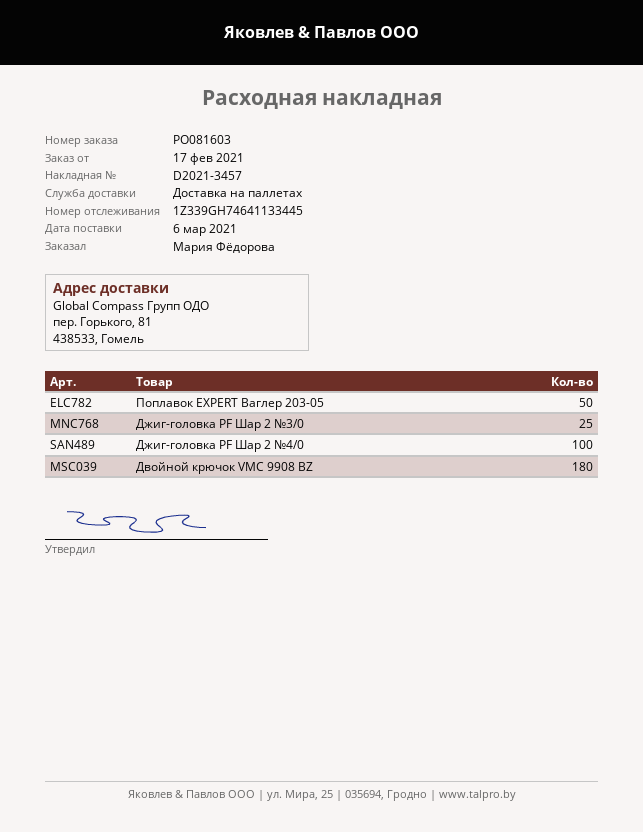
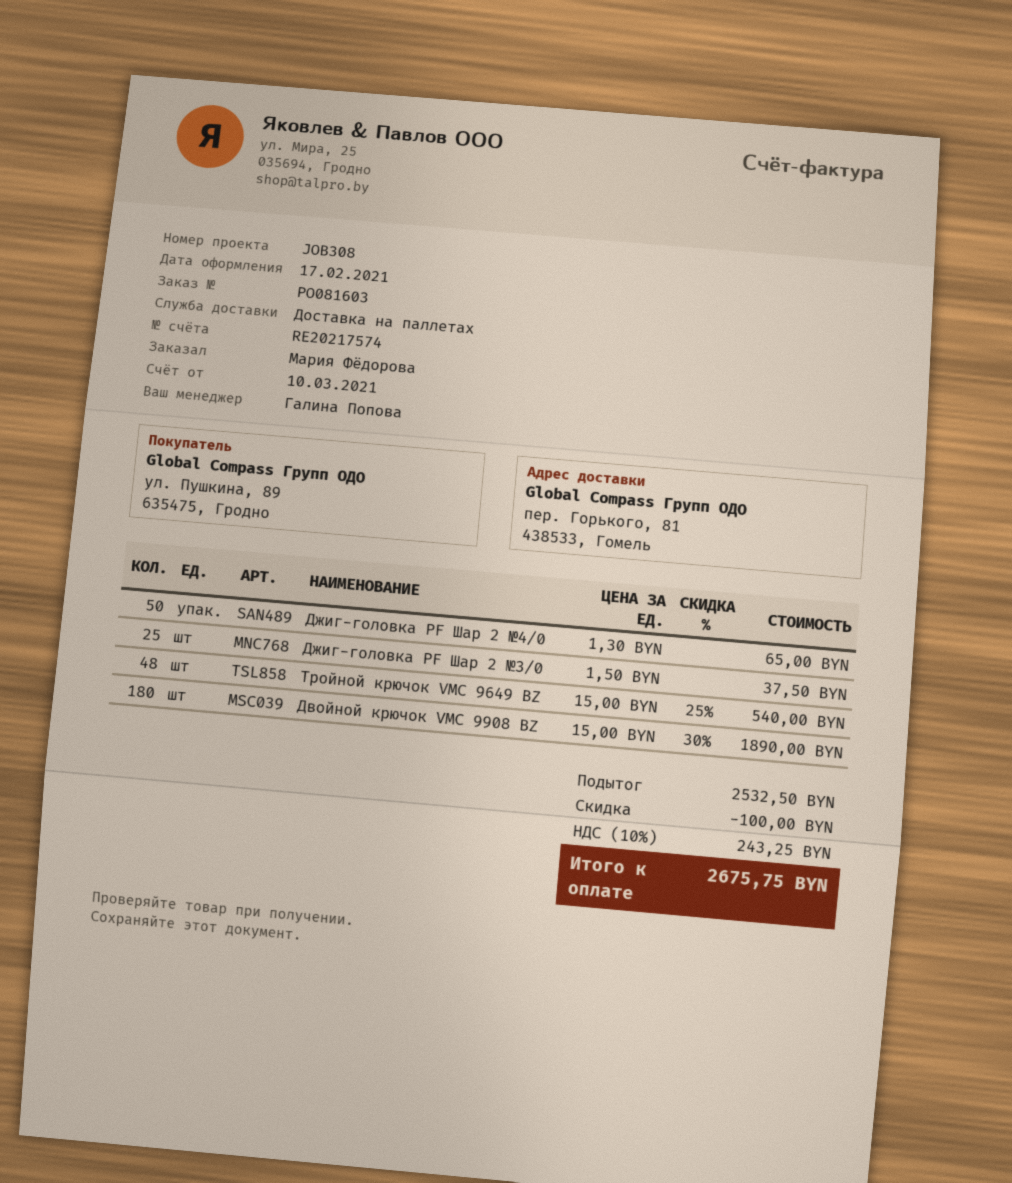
Поплавок EXPERT Ваглер 203-05: 50 -> none
Джиг-головка PF Шар 2 №4/0: 100 -> 50
Тройной крючок VMC 9649 BZ: none -> 48

